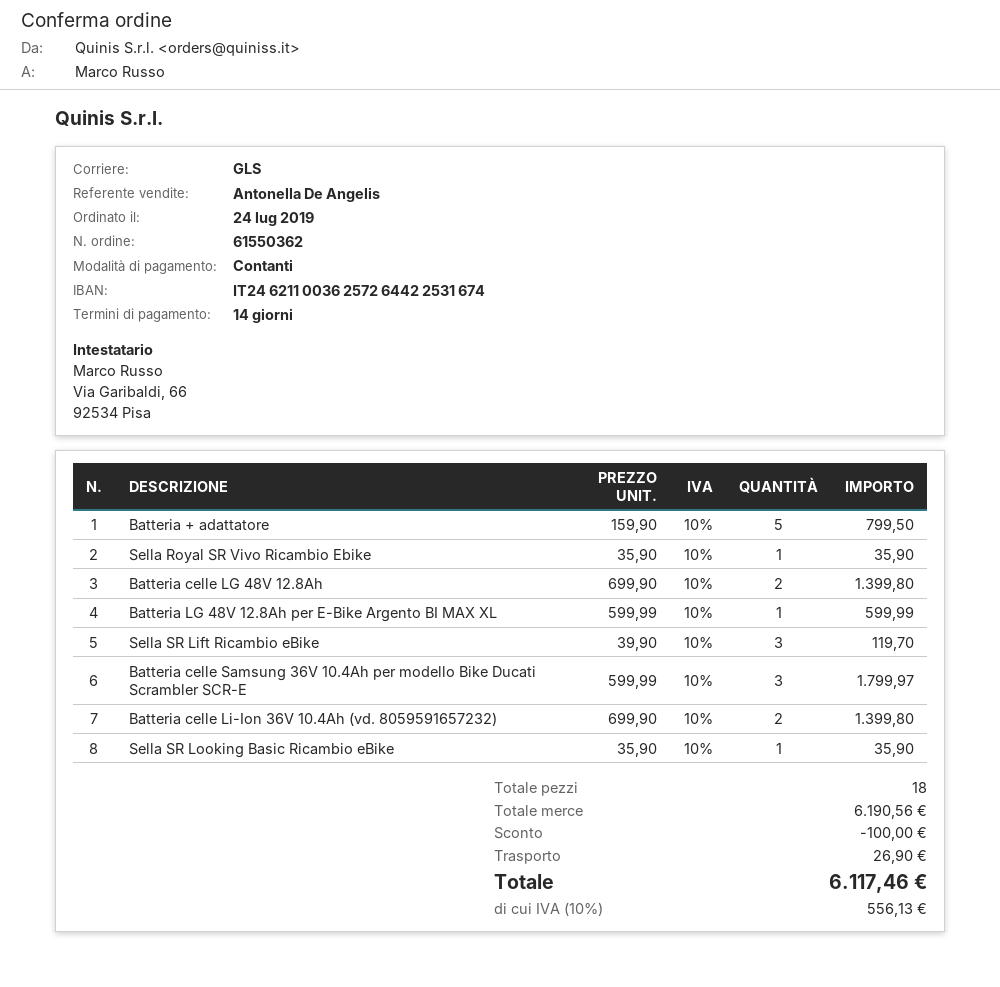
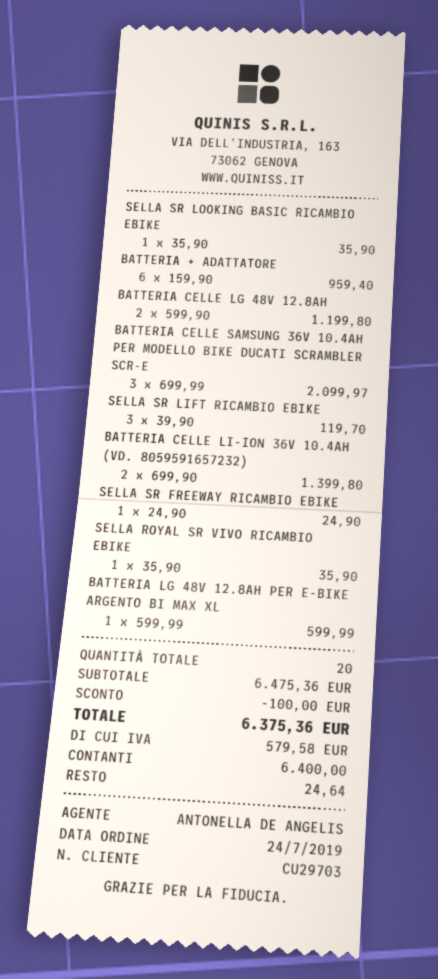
Batteria + adattatore: 5 x 159.90 = 799.50 -> 6 x 159.90 = 959.40
Batteria celle LG 48V 12.8Ah: 2 x 699.90 = 1399.80 -> 2 x 599.90 = 1199.80
Batteria celle Samsung 36V 10.4Ah per modello Bike Ducati Scrambler SCR-E: 3 x 599.99 = 1799.97 -> 3 x 699.99 = 2099.97
SELLA SR FREEWAY RICAMBIO EBIKE: none -> 1 x 24.90 = 24.90
total quantity: 18 -> 20
subtotal: 6190.56 -> 6475.36
shipping: 26.90 -> none
tax: 556.13 -> 579.58
total: 6117.46 -> 6375.36

